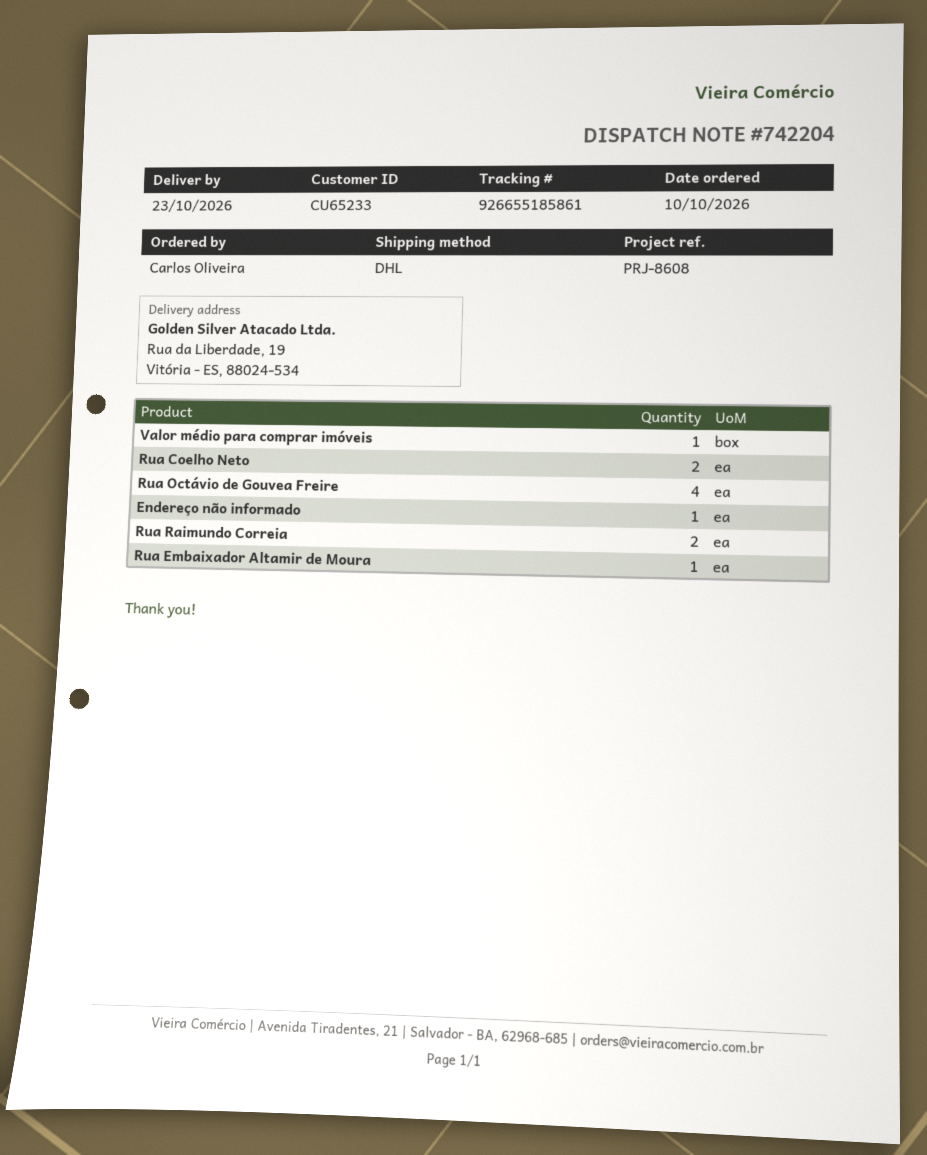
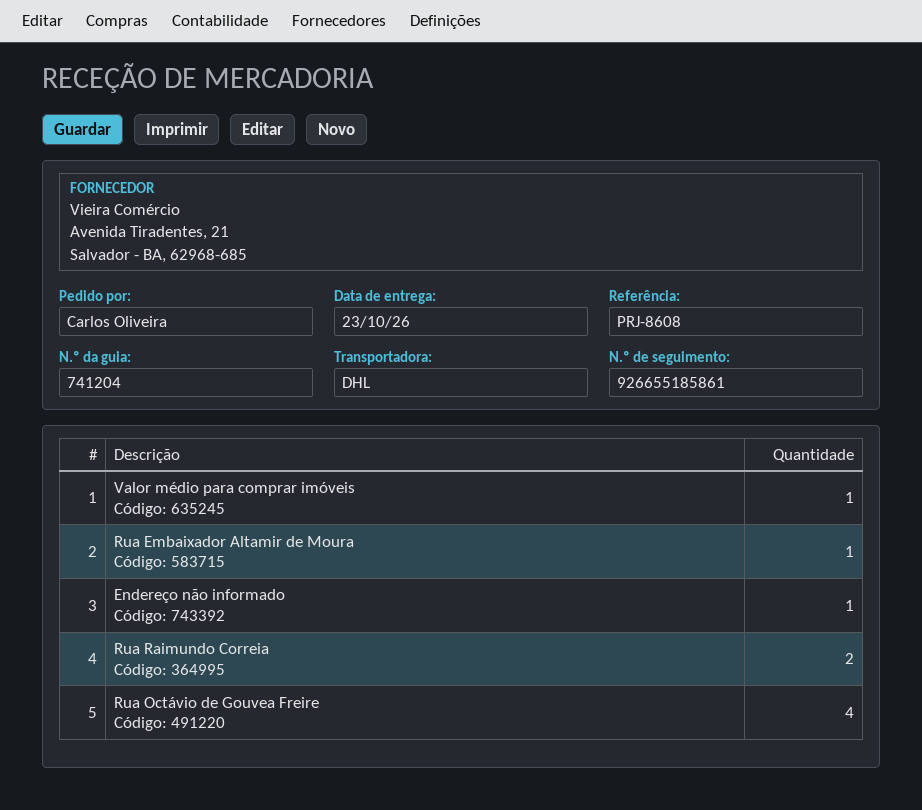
delivery note number: 742204 -> 741204
Rua Coelho Neto: 2 -> none

